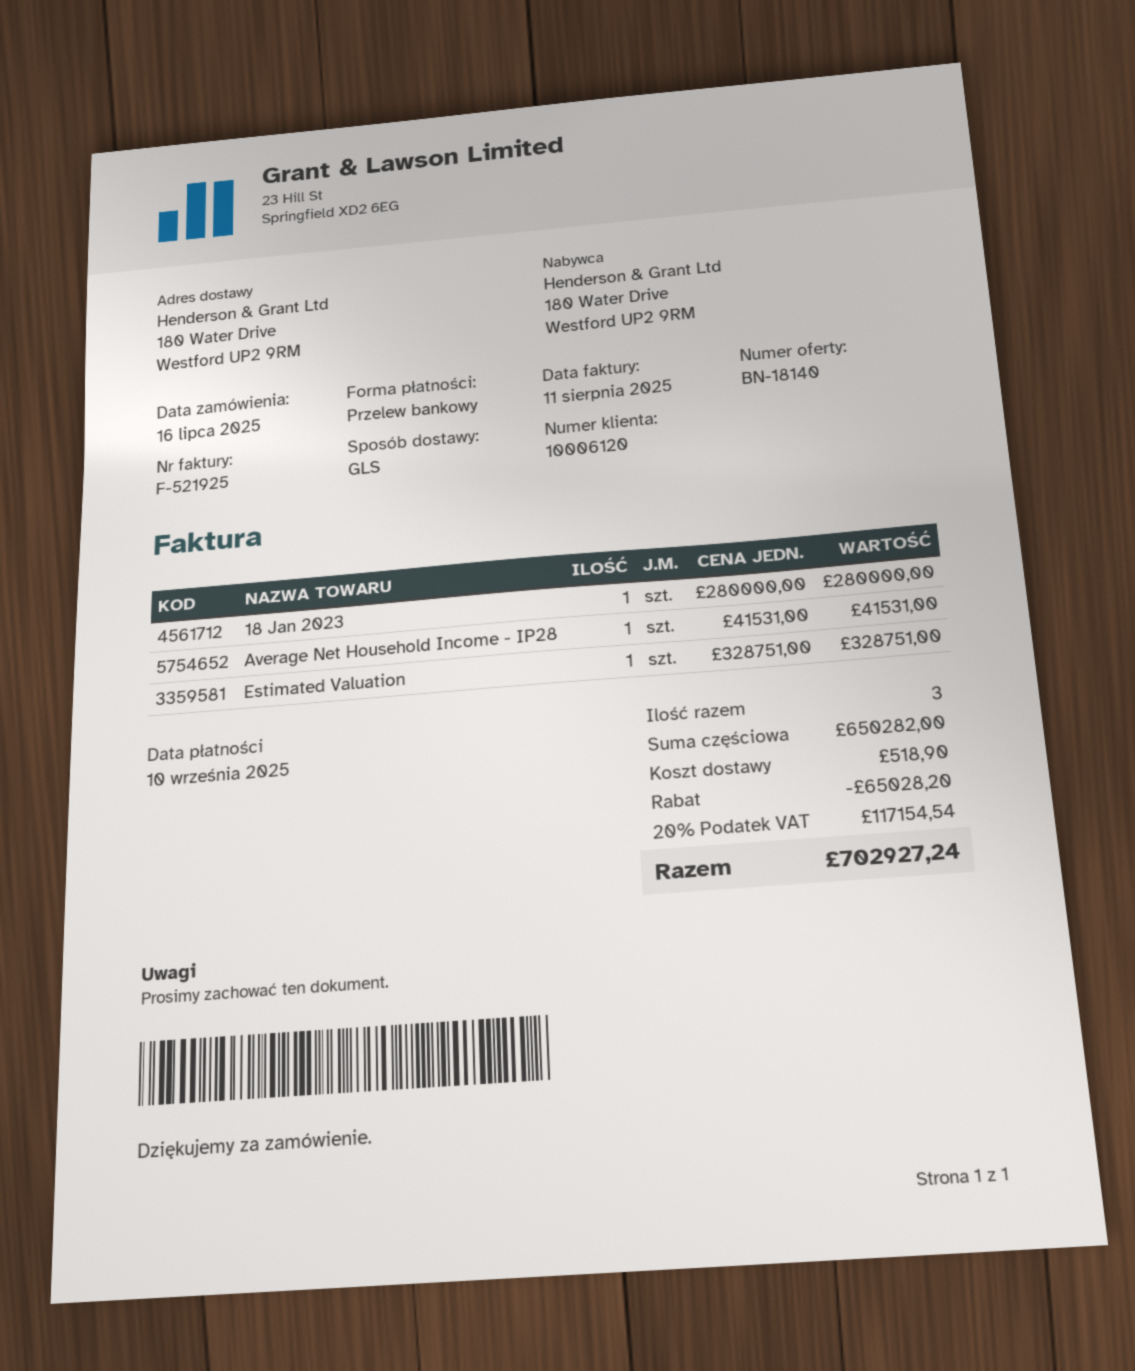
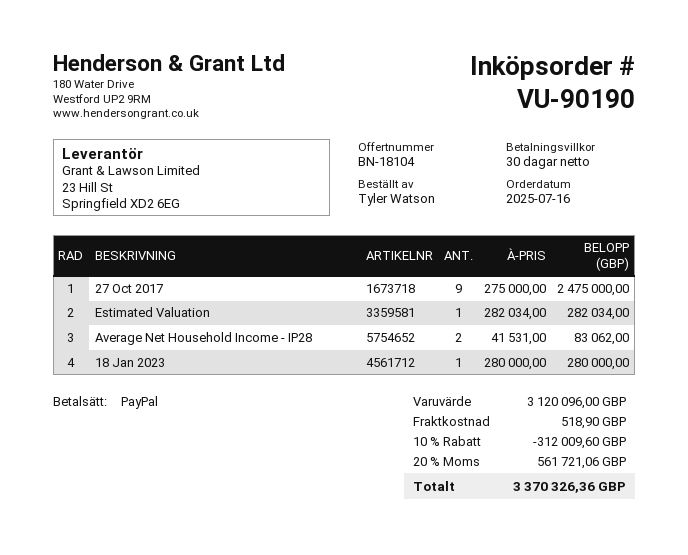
quote number: BN-18140 -> BN-18104
payment method: bank transfer -> PayPal
Average Net Household Income - IP28: 1 x 41531.00 = 41531.00 -> 2 x 41531.00 = 83062.00
Estimated Valuation: 1 x 328751.00 = 328751.00 -> 1 x 282034.00 = 282034.00
27 Oct 2017: none -> 9 x 275000.00 = 2475000.00
subtotal: 650282.00 -> 3120096.00
discount: 65028.20 -> 312009.60
tax: 20% = 117154.54 -> 20% = 561721.06
total: 702927.24 -> 3370326.36

